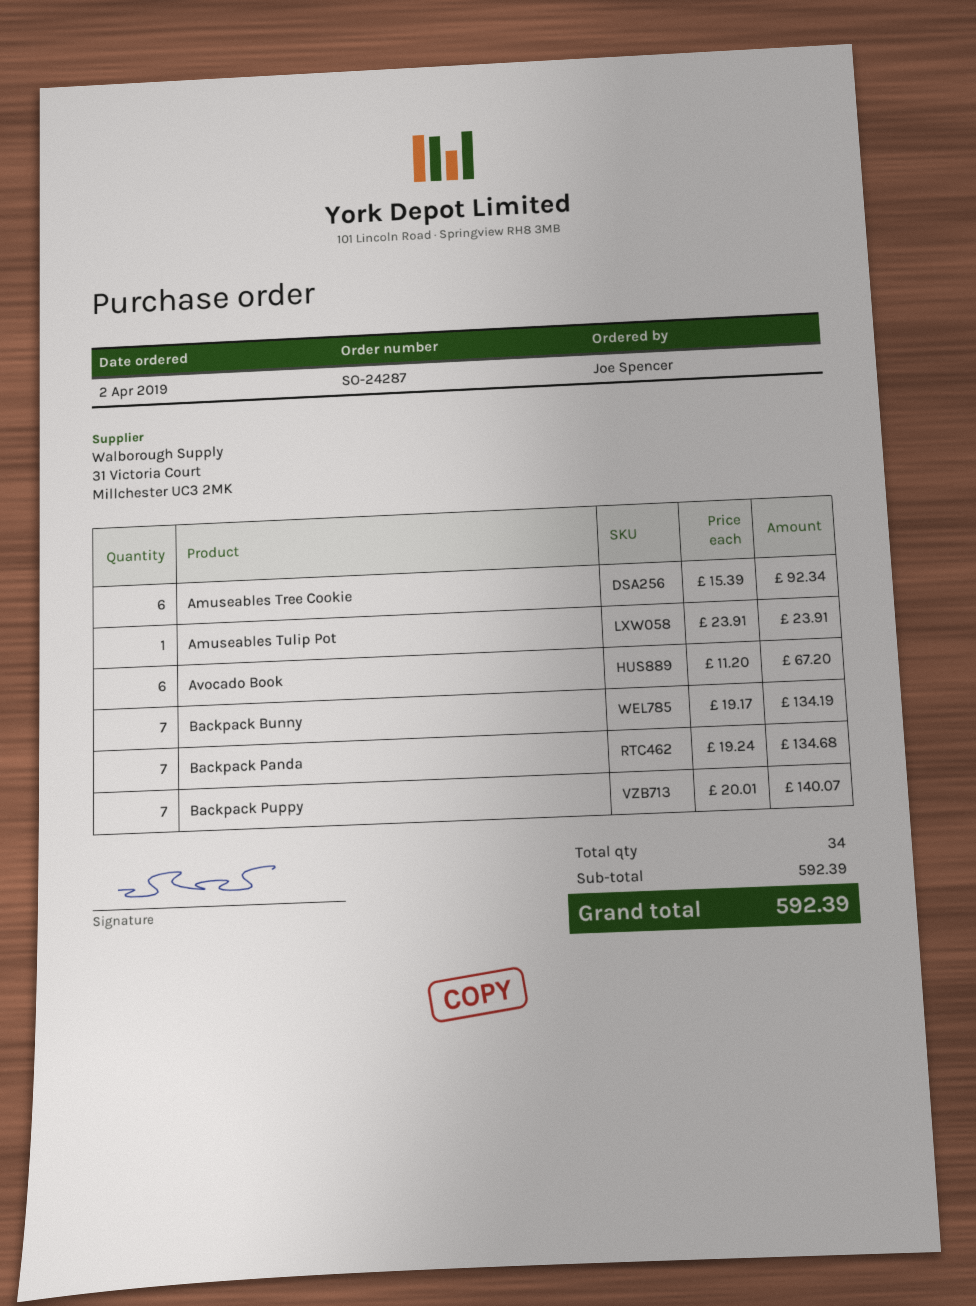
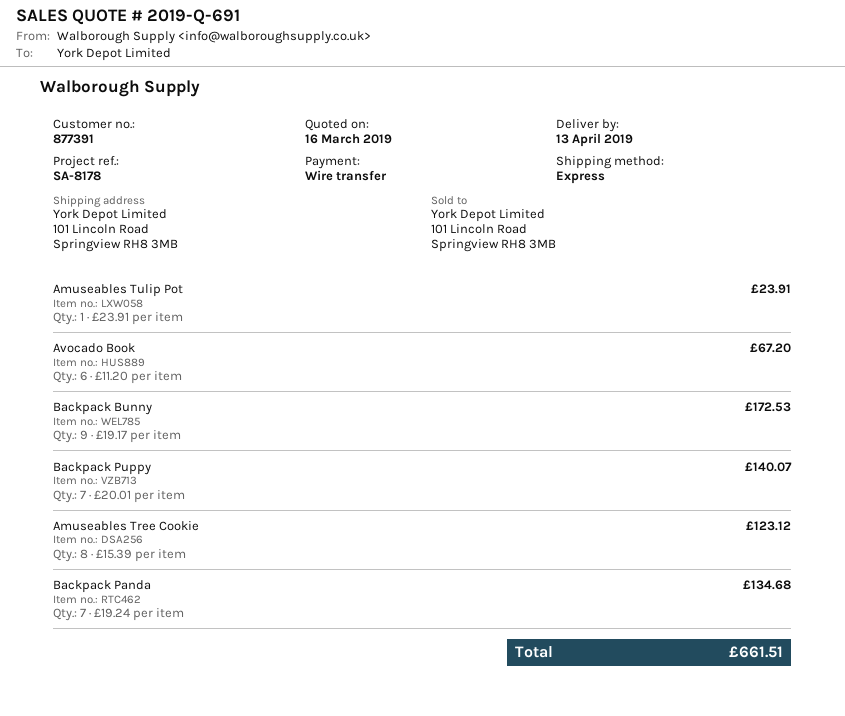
Amuseables Tree Cookie: 6 x 15.39 = 92.34 -> 8 x 15.39 = 123.12
Backpack Bunny: 7 x 19.17 = 134.19 -> 9 x 19.17 = 172.53
total: 592.39 -> 661.51

